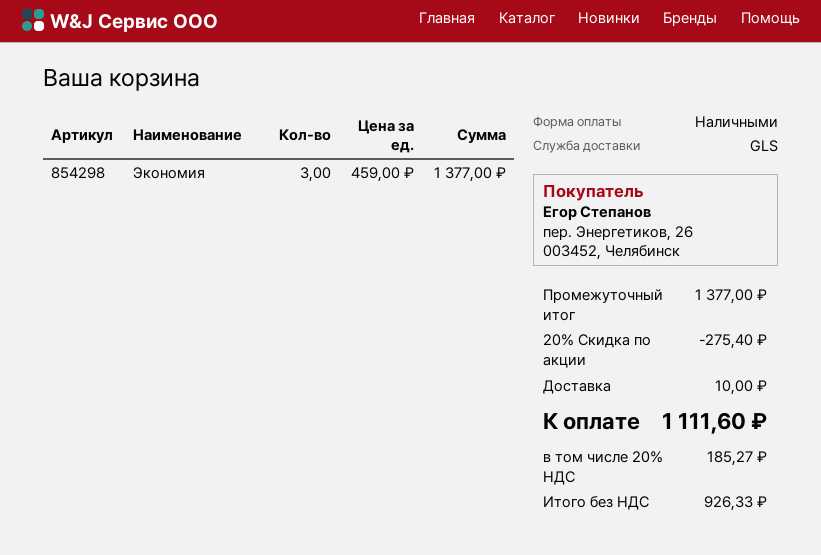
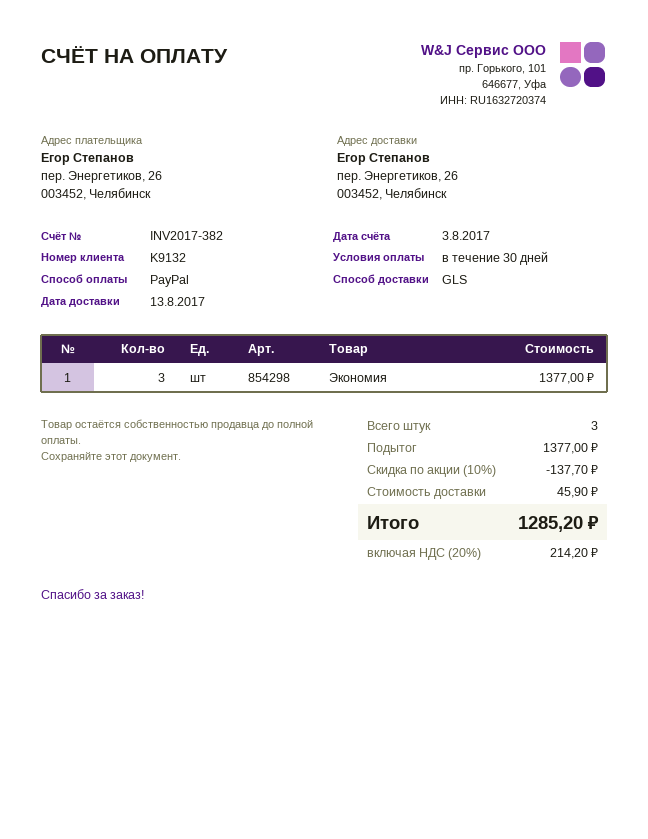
payment method: cash -> PayPal
discount: 20% = 275.40 -> 10% = 137.70
shipping: 10.00 -> 45.90
tax: 20% = 185.27 -> 20% = 214.20
total: 1111.60 -> 1285.20

